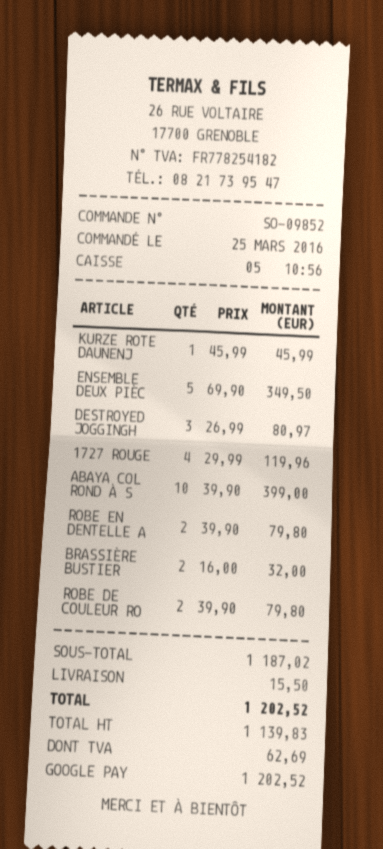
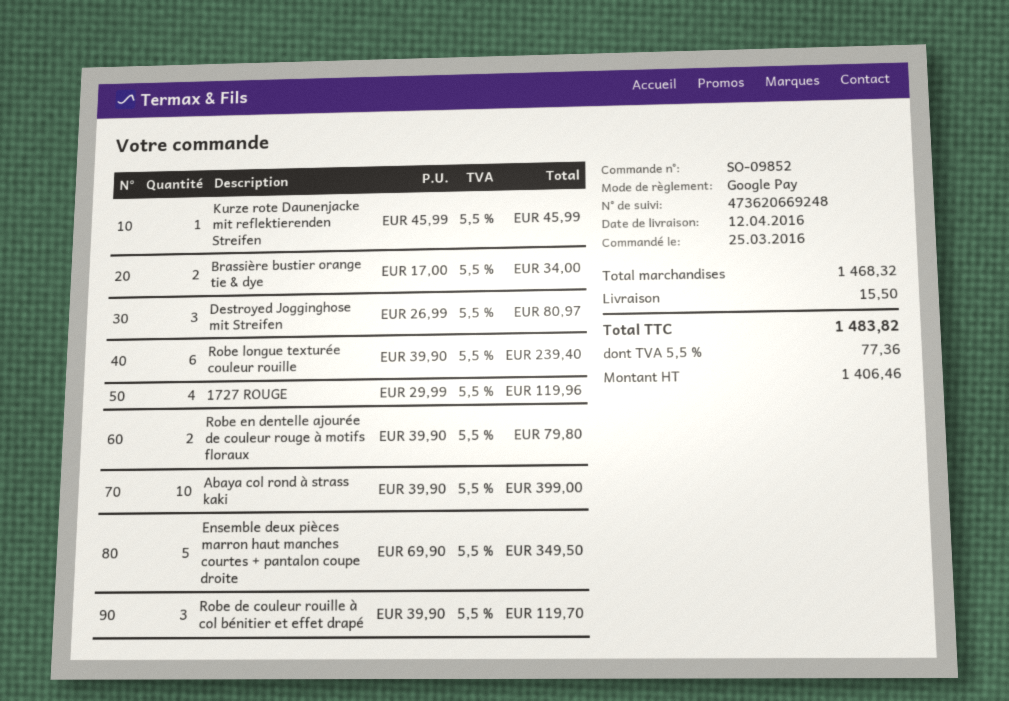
BRASSIÈRE BUSTIER: 2 x 16.00 = 32.00 -> 2 x 17.00 = 34.00
ROBE DE COULEUR RO: 2 x 39.90 = 79.80 -> 3 x 39.90 = 119.70
Robe longue texturée couleur rouille: none -> 6 x 39.90 = 239.40
subtotal: 1187.02 -> 1468.32
net: 1139.83 -> 1406.46
tax: 62.69 -> 77.36
total: 1202.52 -> 1483.82

